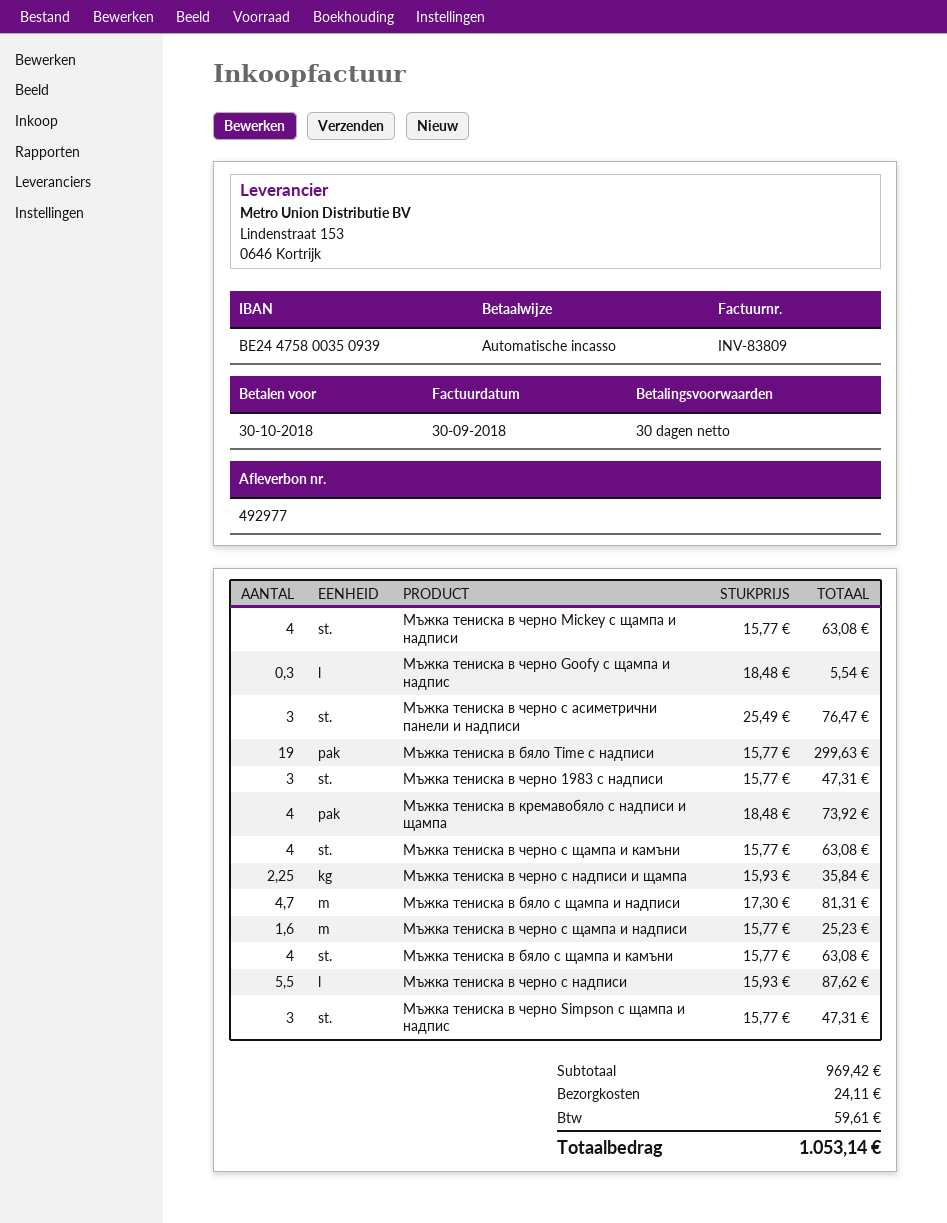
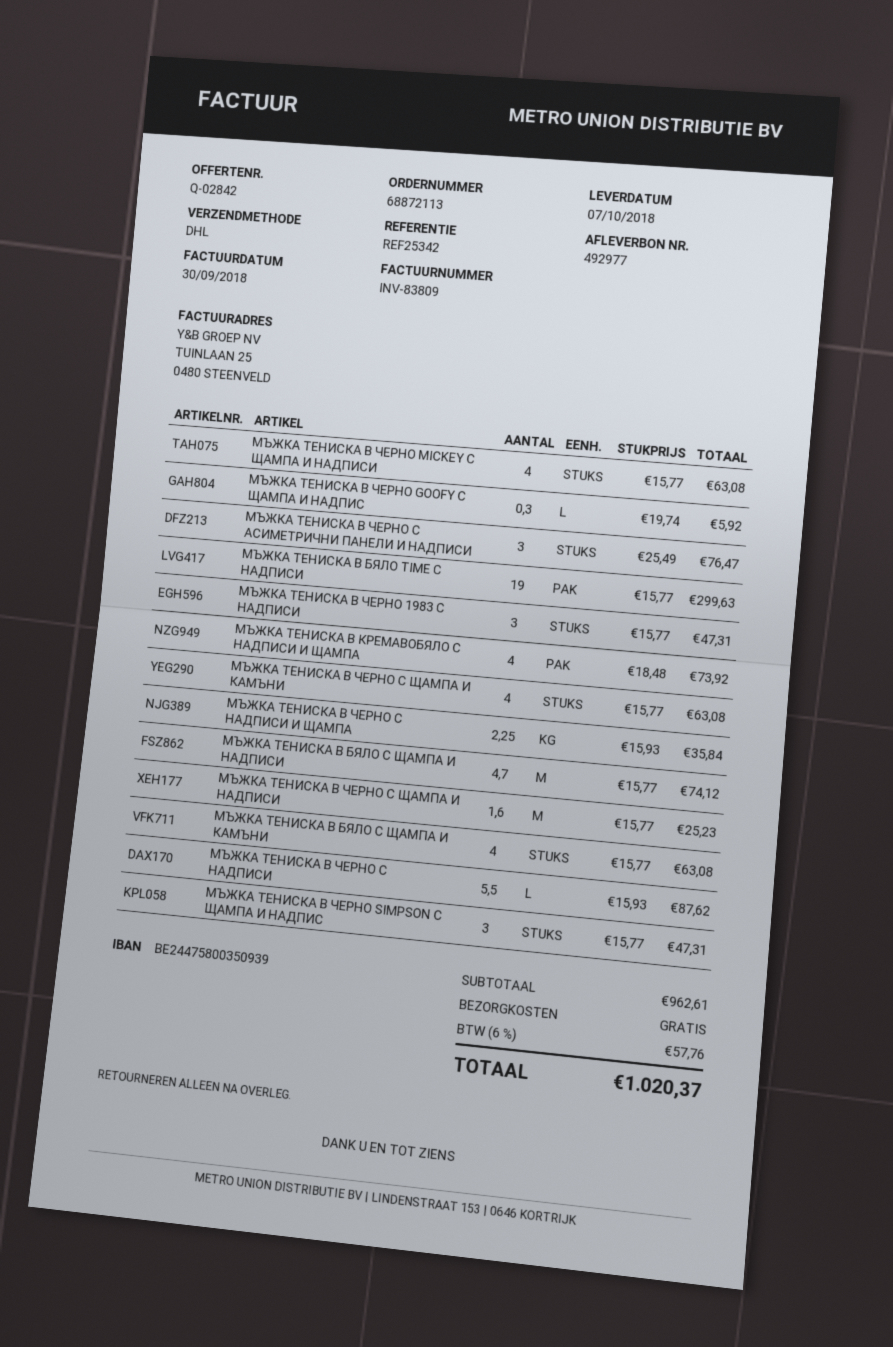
Мъжка тениска в черно Goofy с щампа и надпис: 0.3 x 18.48 = 5.54 -> 0.3 x 19.74 = 5.92
Мъжка тениска в бяло с щампа и надписи: 4.7 x 17.30 = 81.31 -> 4.7 x 15.77 = 74.12
subtotal: 969.42 -> 962.61
shipping: 24.11 -> 0.00
tax: 59.61 -> 57.76
total: 1053.14 -> 1020.37

